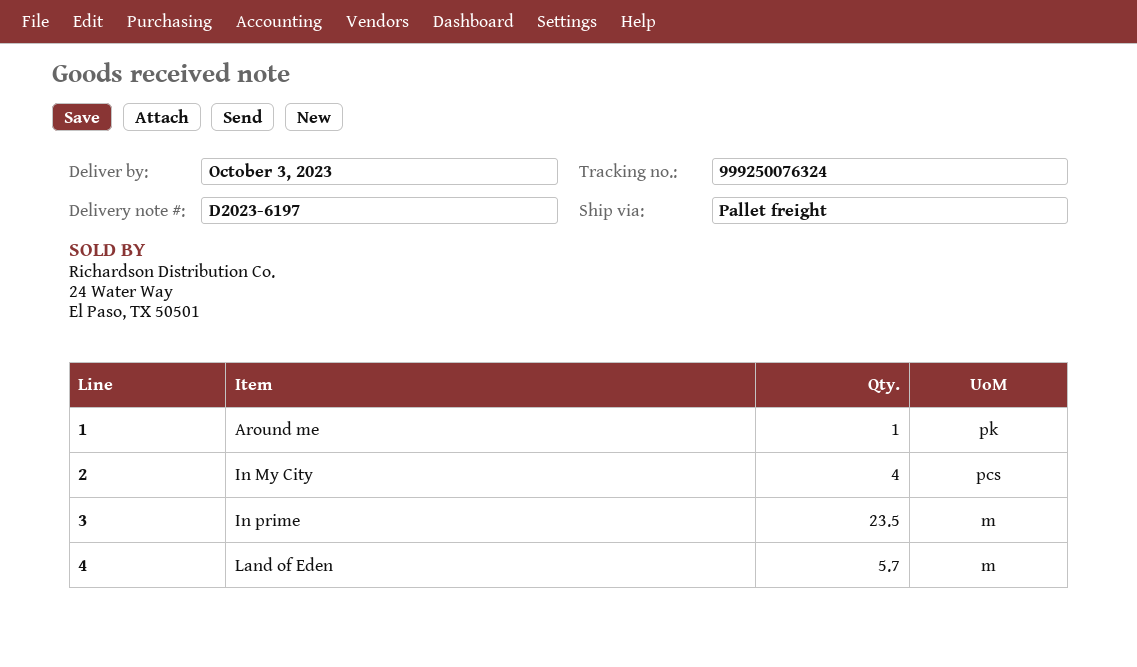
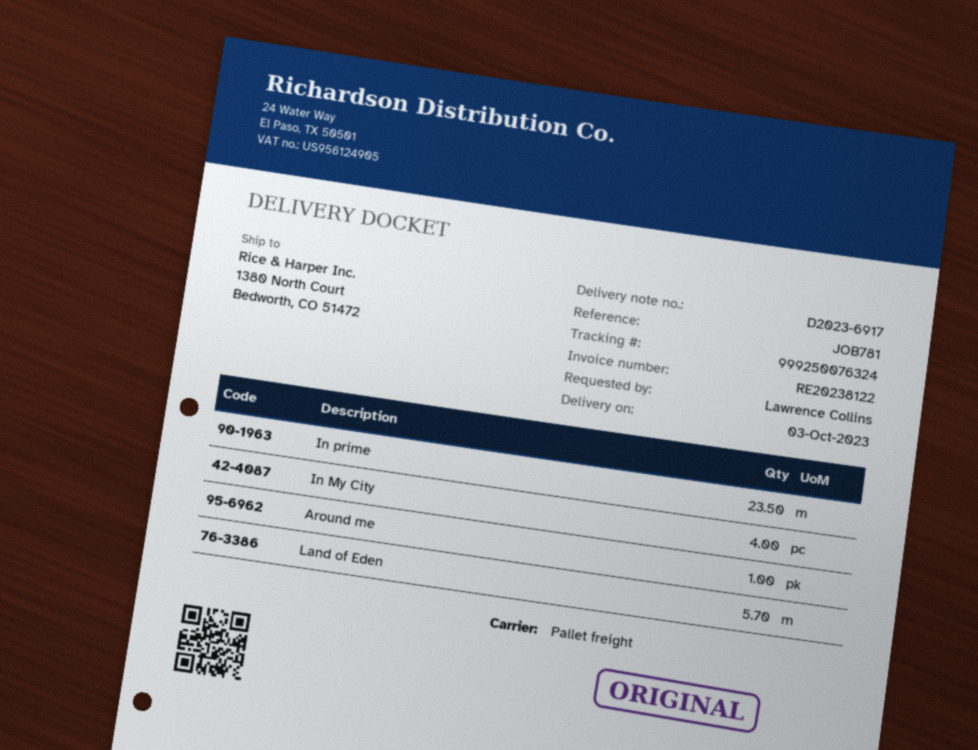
delivery note number: D2023-6197 -> D2023-6917

